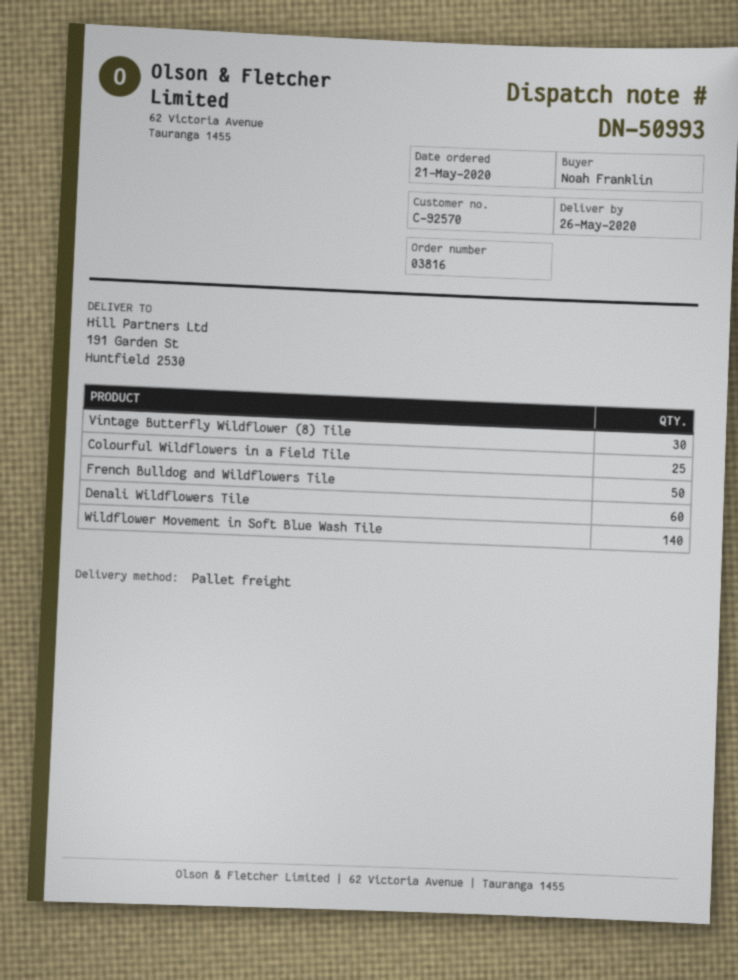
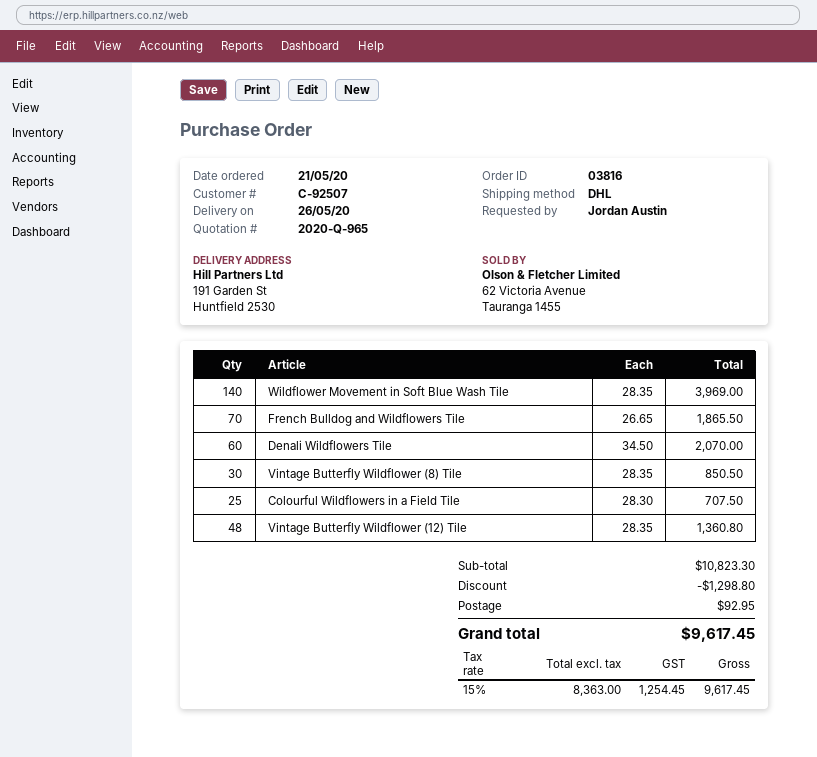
customer number: C-92570 -> C-92507
ordered by: Noah Franklin -> Jordan Austin
shipping method: pallet freight -> DHL
French Bulldog and Wildflowers Tile: 50 -> 70
Vintage Butterfly Wildflower (12) Tile: none -> 48

